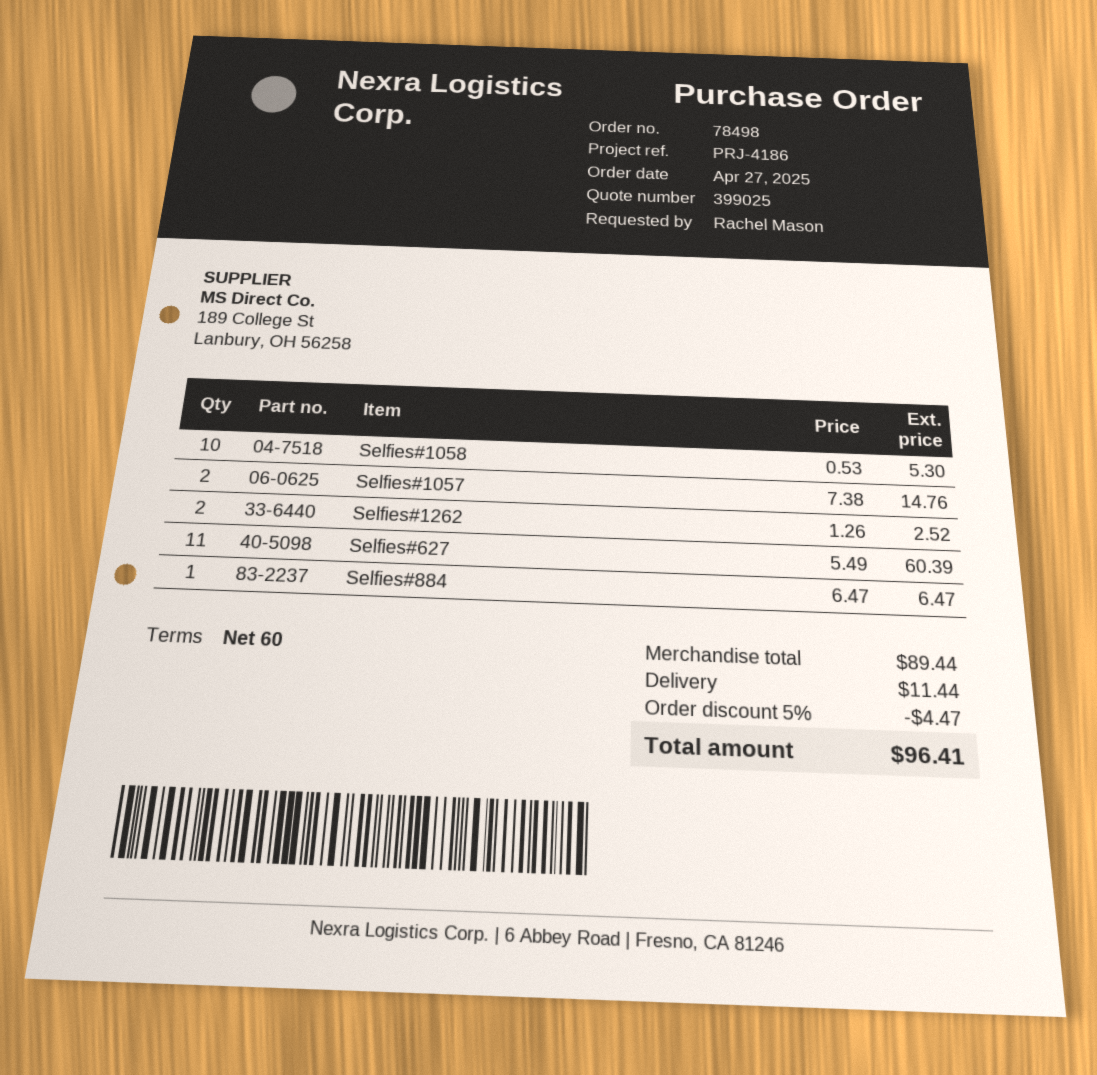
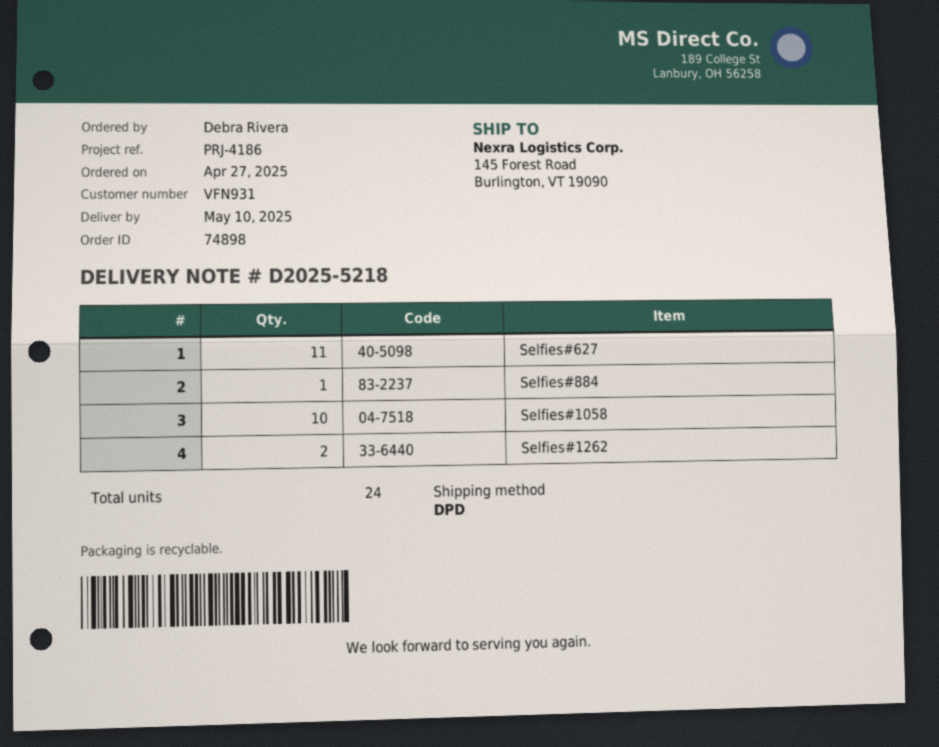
order number: 78498 -> 74898
ordered by: Rachel Mason -> Debra Rivera
Selfies#1057: 2 -> none

